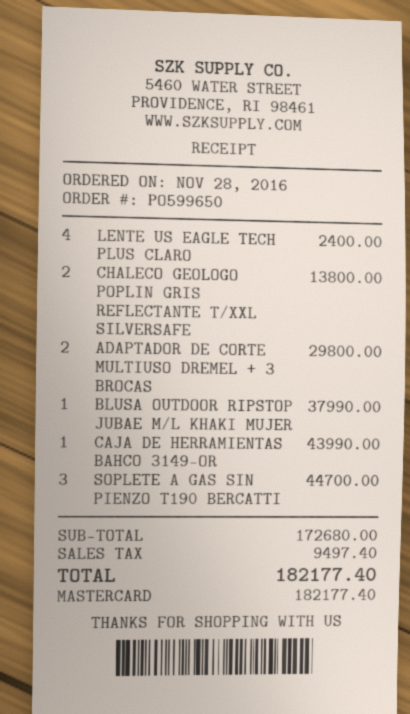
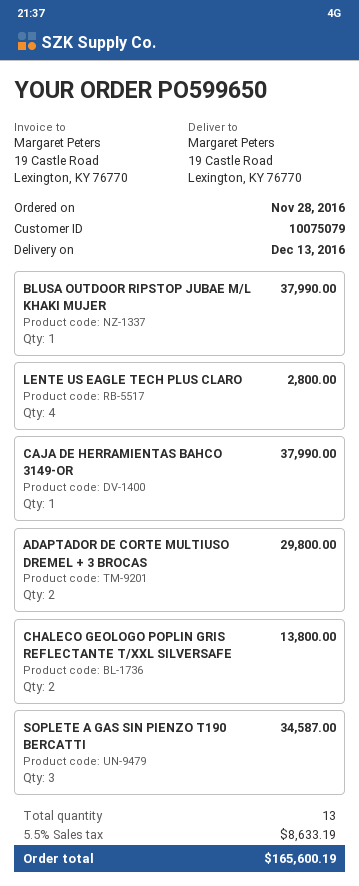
LENTE US EAGLE TECH PLUS CLARO: 4 for 2400.00 -> 4 for 2800.00
CAJA DE HERRAMIENTAS BAHCO 3149-OR: 1 for 43990.00 -> 1 for 37990.00
SOPLETE A GAS SIN PIENZO T190 BERCATTI: 3 for 44700.00 -> 3 for 34587.00
tax: 9497.40 -> 8633.19
total: 182177.40 -> 165600.19

